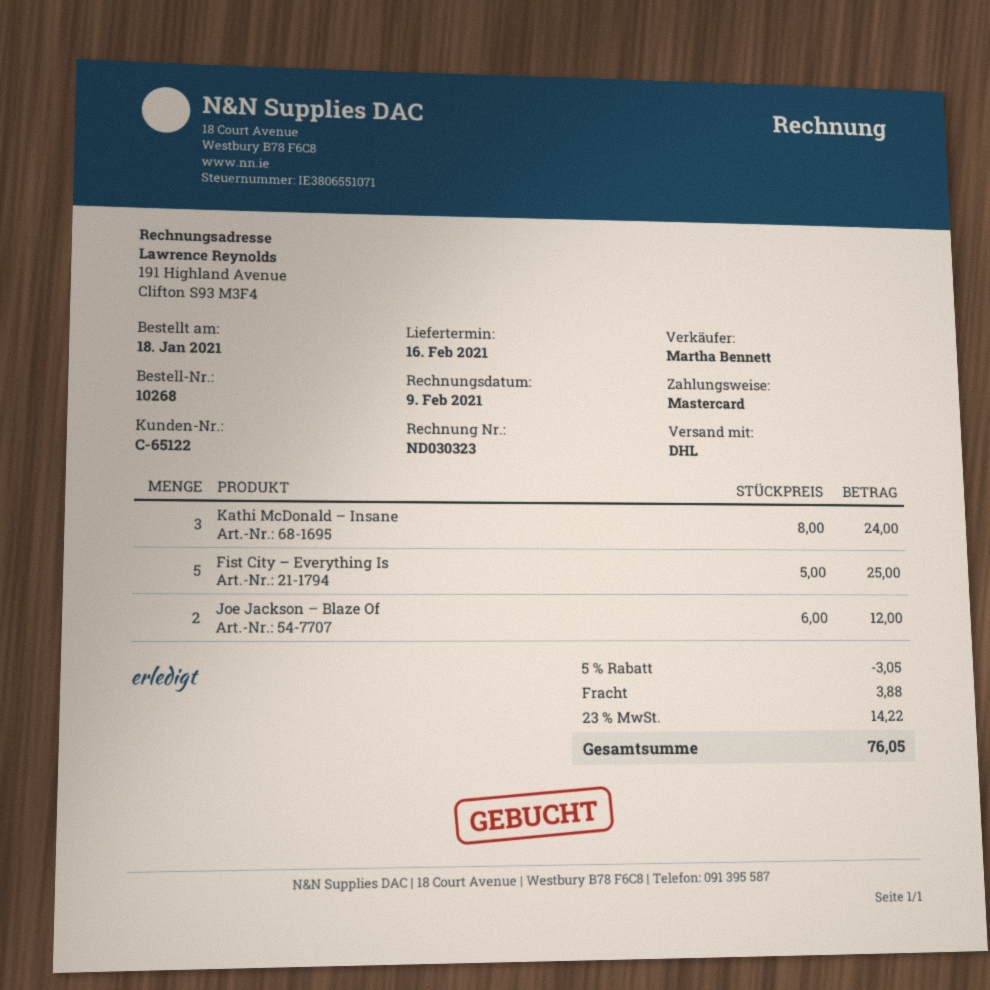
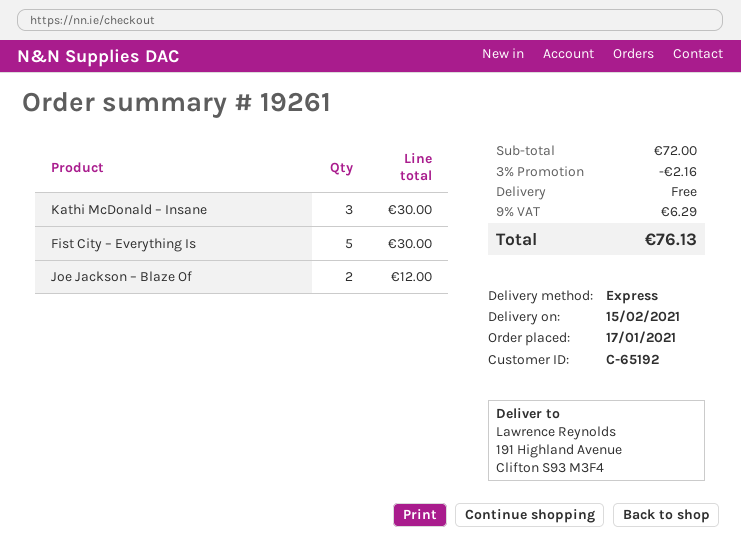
order number: 10268 -> 19261
order date: 2021-01-18 -> 2021-01-17
delivery date: 2021-02-16 -> 2021-02-15
customer number: C-65122 -> C-65192
shipping method: DHL -> express
Kathi McDonald – Insane: 3 for 24.00 -> 3 for 30.00
Fist City – Everything Is: 5 for 25.00 -> 5 for 30.00
discount: 5% = 3.05 -> 3% = 2.16
shipping: 3.88 -> 0.00
tax: 23% = 14.22 -> 9% = 6.29
total: 76.05 -> 76.13

